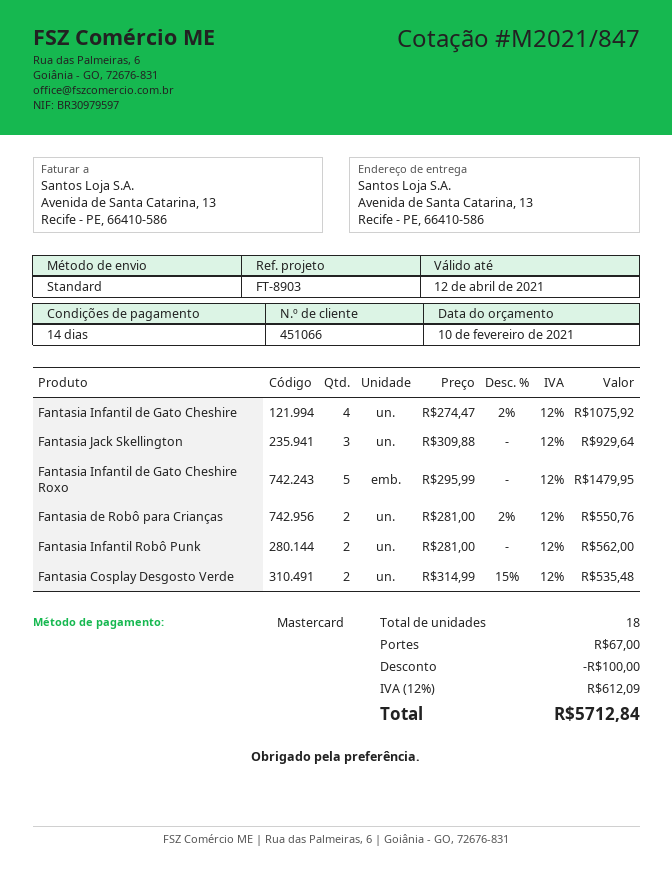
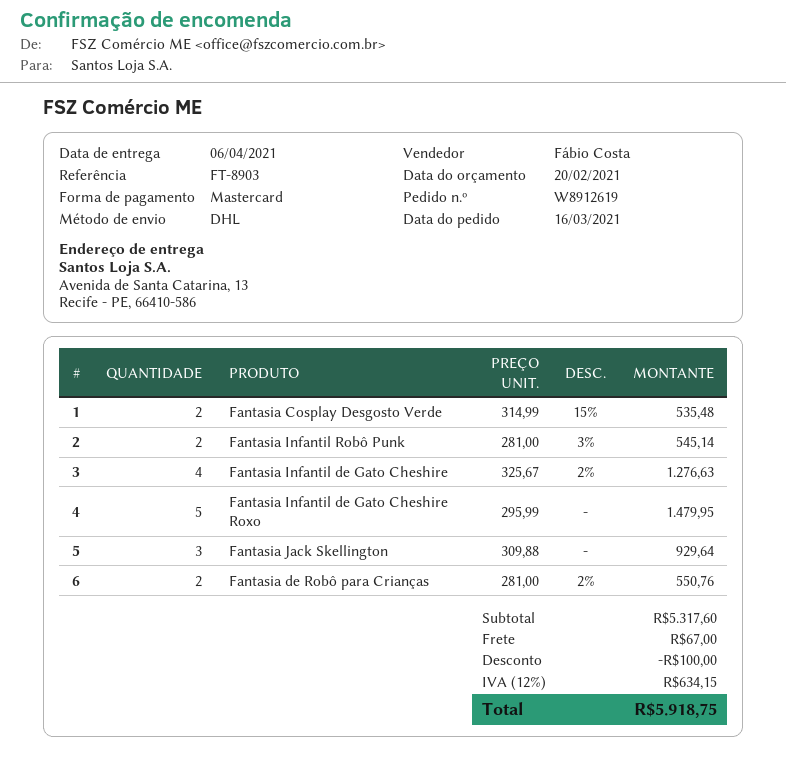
quote date: 2021-02-10 -> 2021-02-20
shipping method: standard -> DHL
Fantasia Infantil de Gato Cheshire: 4 x 274.47 - 2% = 1075.92 -> 4 x 325.67 - 2% = 1276.63
Fantasia Infantil Robô Punk: 2 x 281.00 = 562.00 -> 2 x 281.00 - 3% = 545.14
tax: 12% = 612.09 -> 12% = 634.15
total: 5712.84 -> 5918.75

